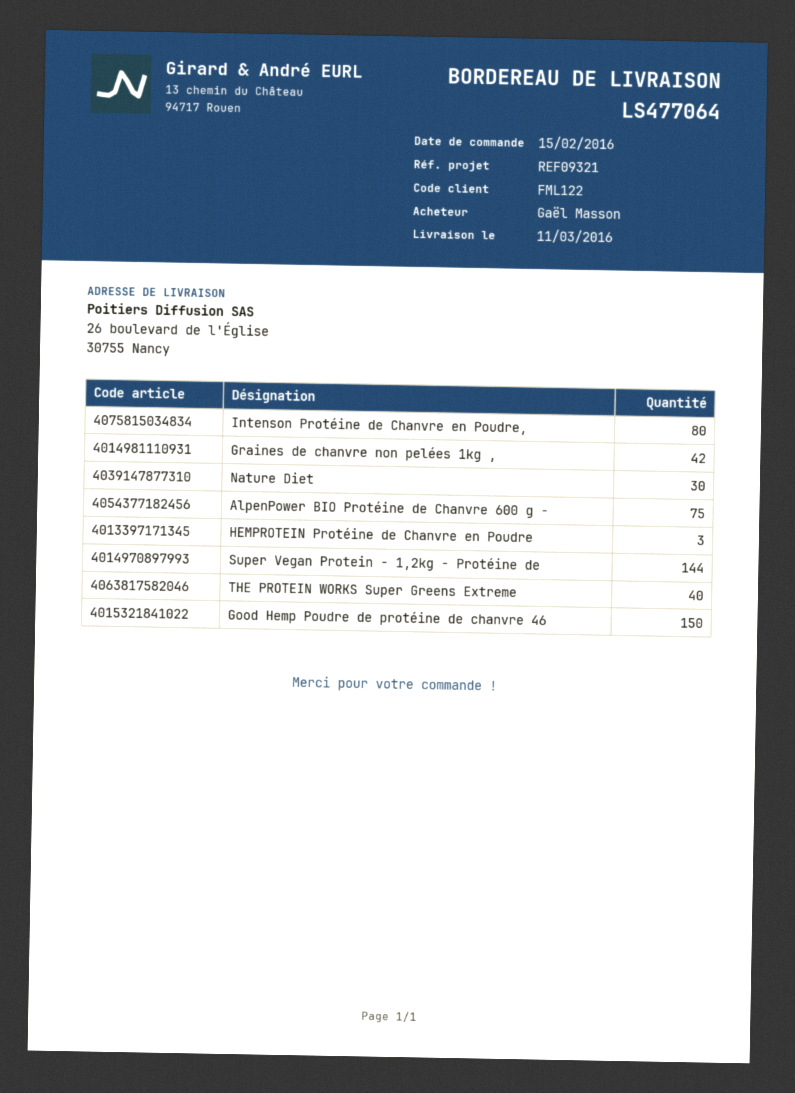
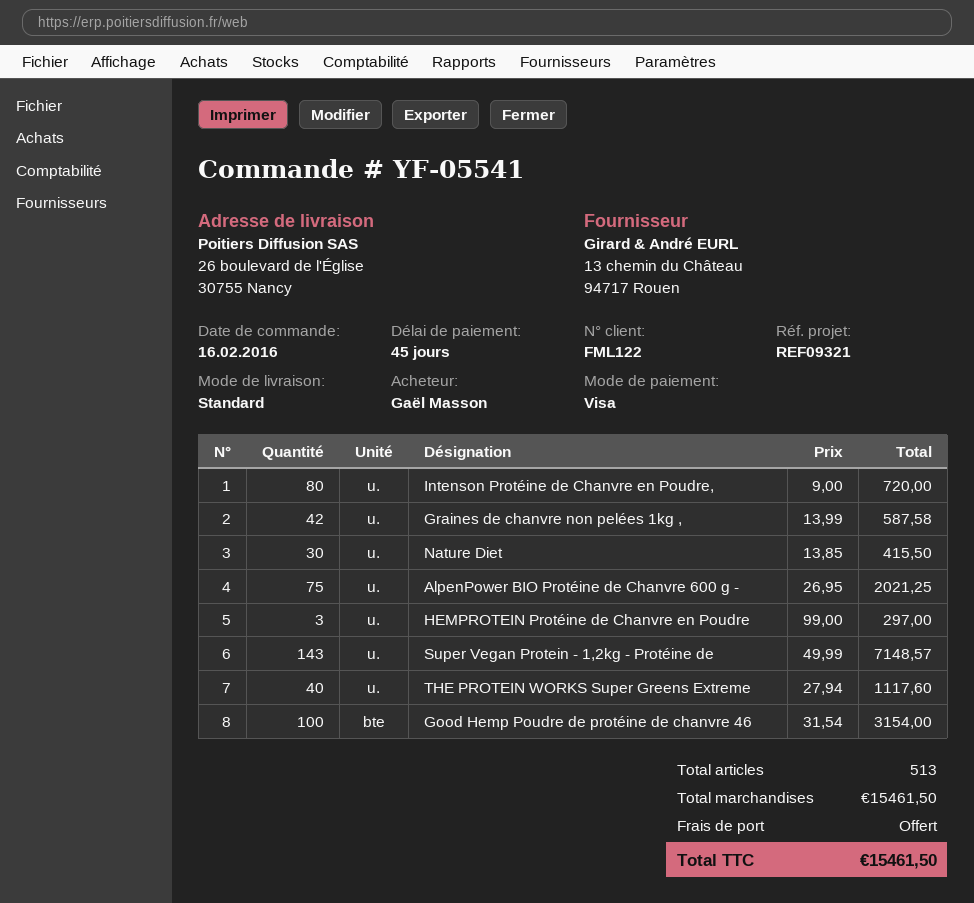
order date: 2016-02-15 -> 2016-02-16
Super Vegan Protein - 1,2kg - Protéine de: 144 -> 143
Good Hemp Poudre de protéine de chanvre 46: 150 -> 100

